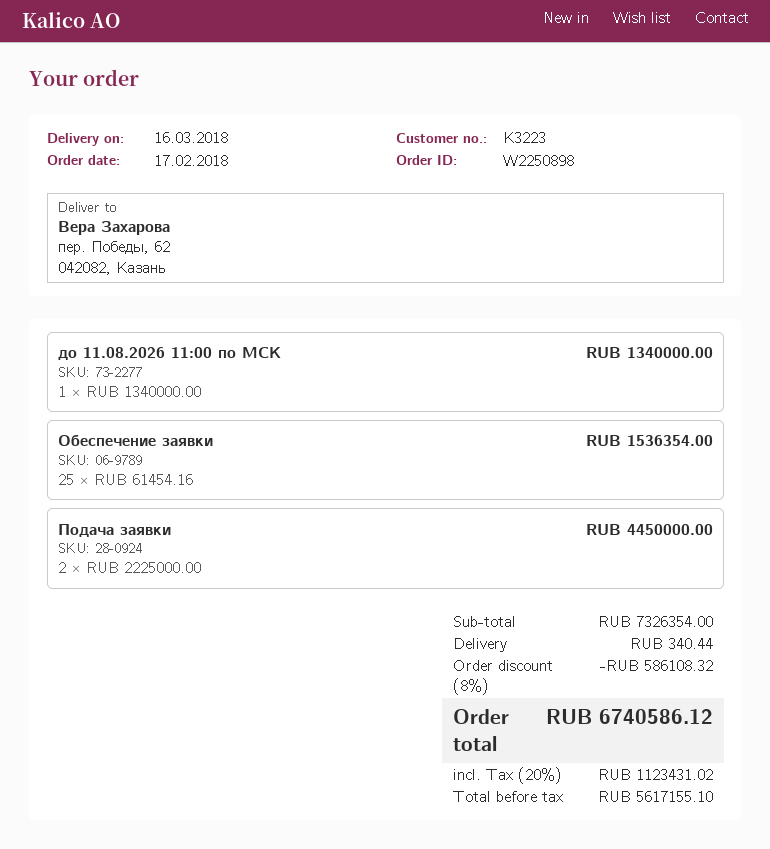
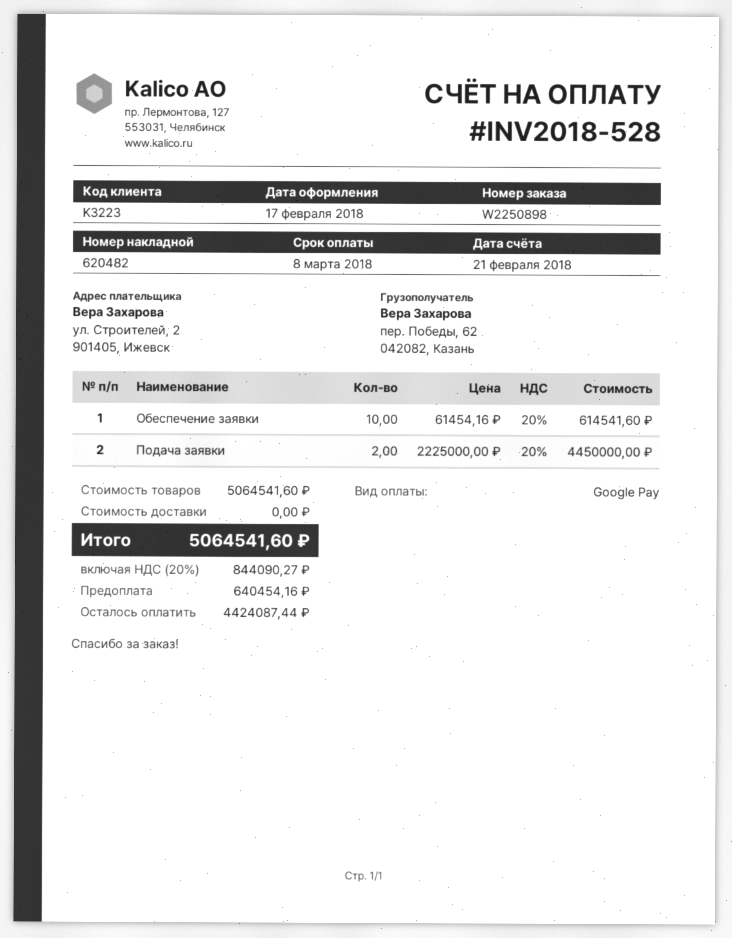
до 11.08.2026 11:00 по МСК: 1 x 1340000.00 = 1340000.00 -> none
Обеспечение заявки: 25 x 61454.16 = 1536354.00 -> 10 x 61454.16 = 614541.60
subtotal: 7326354.00 -> 5064541.60
discount: 8% = 586108.32 -> none
shipping: 340.44 -> 0.00
tax: 20% = 1123431.02 -> 20% = 844090.27
total: 6740586.12 -> 5064541.60

